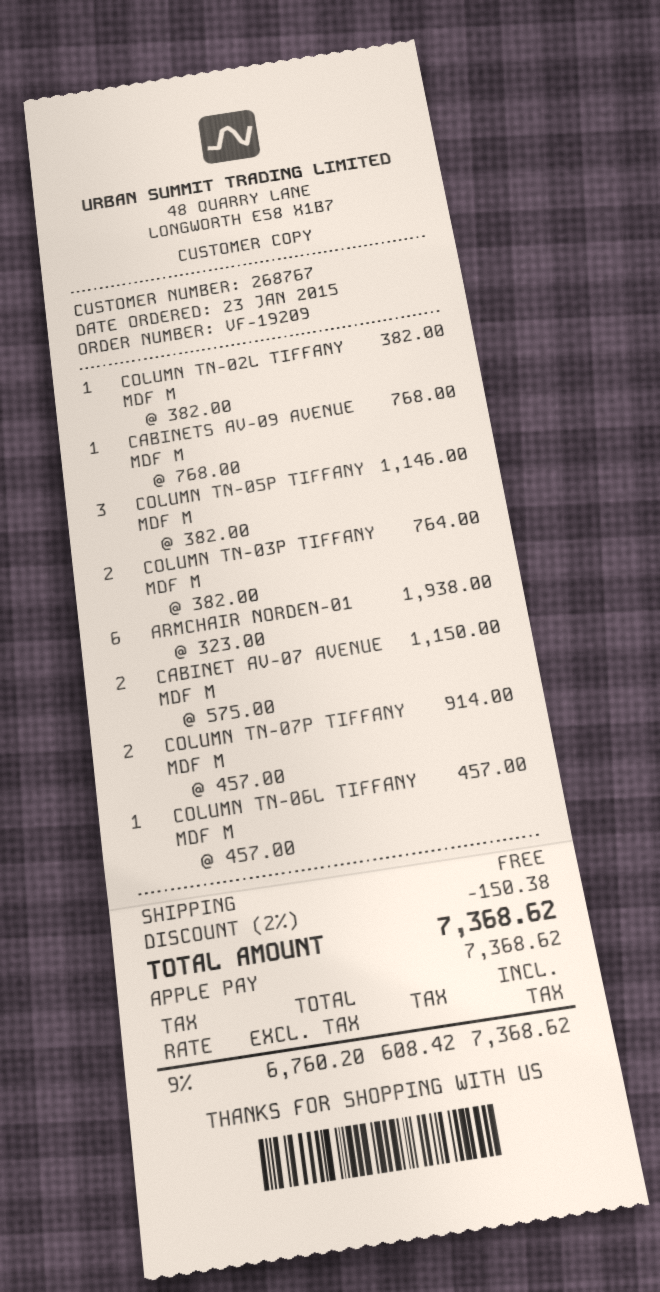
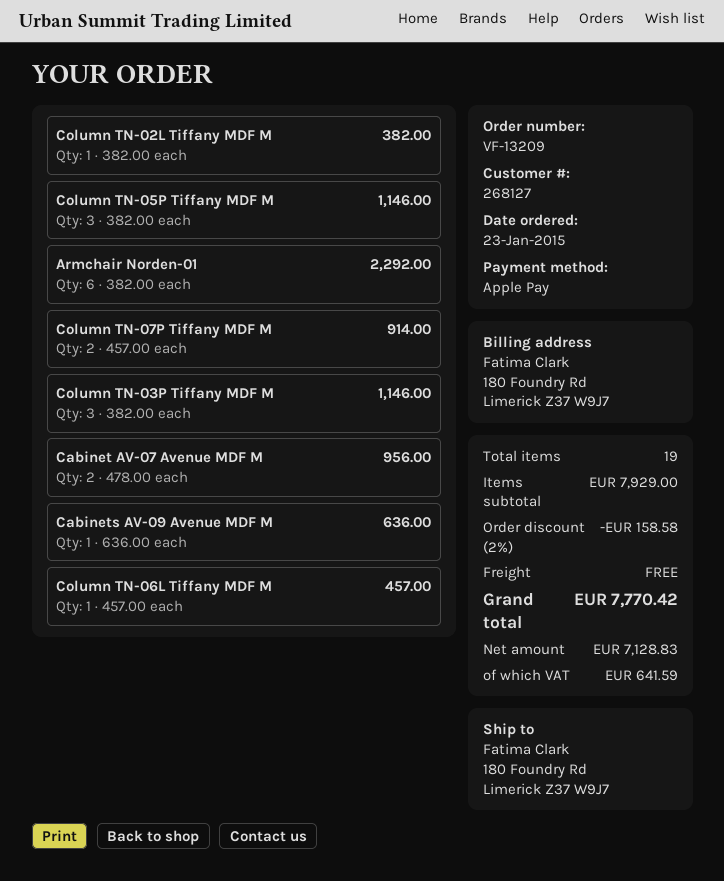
order number: VF-19209 -> VF-13209
customer number: 268767 -> 268127
CABINETS AV-09 AVENUE MDF M: 1 x 768.00 = 768.00 -> 1 x 636.00 = 636.00
COLUMN TN-03P TIFFANY MDF M: 2 x 382.00 = 764.00 -> 3 x 382.00 = 1146.00
ARMCHAIR NORDEN-01: 6 x 323.00 = 1938.00 -> 6 x 382.00 = 2292.00
CABINET AV-07 AVENUE MDF M: 2 x 575.00 = 1150.00 -> 2 x 478.00 = 956.00
discount: 2% = 150.38 -> 2% = 158.58
net: 6760.20 -> 7128.83
tax: 608.42 -> 641.59
total: 7368.62 -> 7770.42

